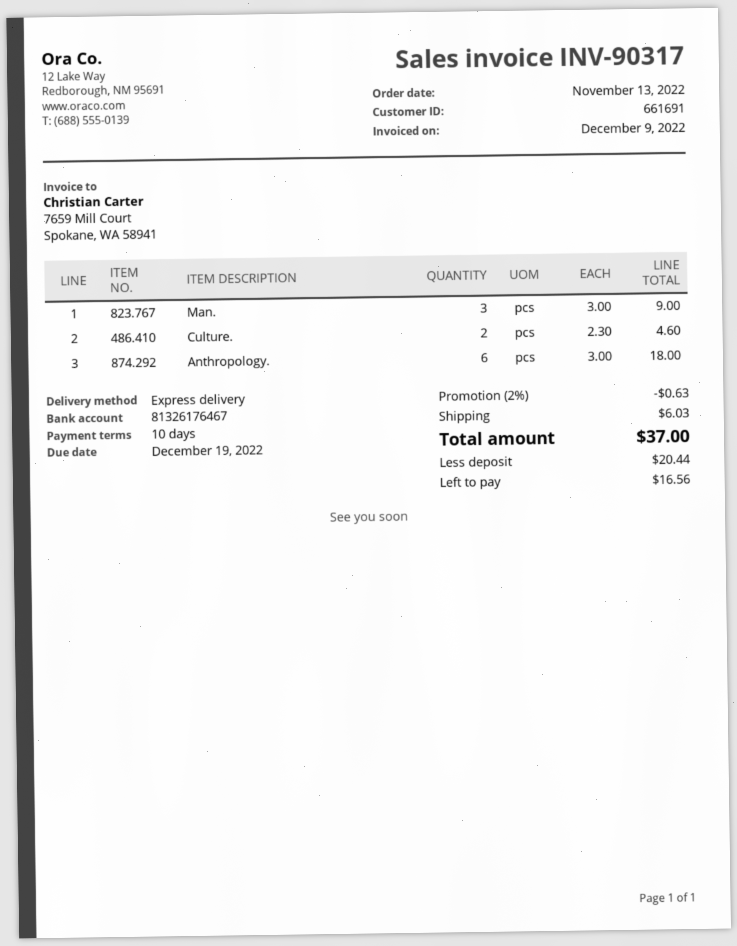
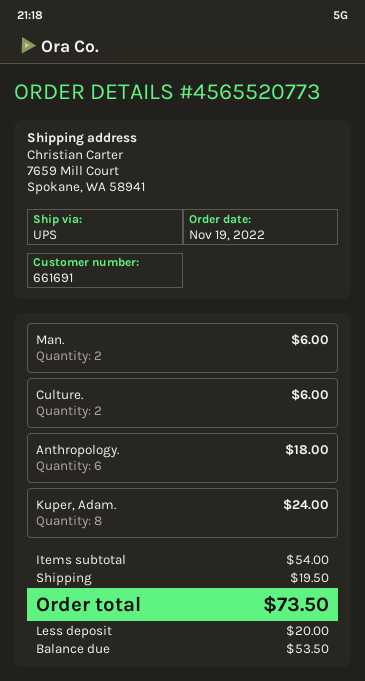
order date: 2022-11-13 -> 2022-11-19
shipping method: express -> UPS
Man.: 3 for 9.00 -> 2 for 6.00
Culture.: 2 for 4.60 -> 2 for 6.00
Kuper, Adam.: none -> 8 for 24.00
discount: 2% = 0.63 -> none
shipping: 6.03 -> 19.50
total: 37.00 -> 73.50
deposit: 20.44 -> 20.00
balance: 16.56 -> 53.50

